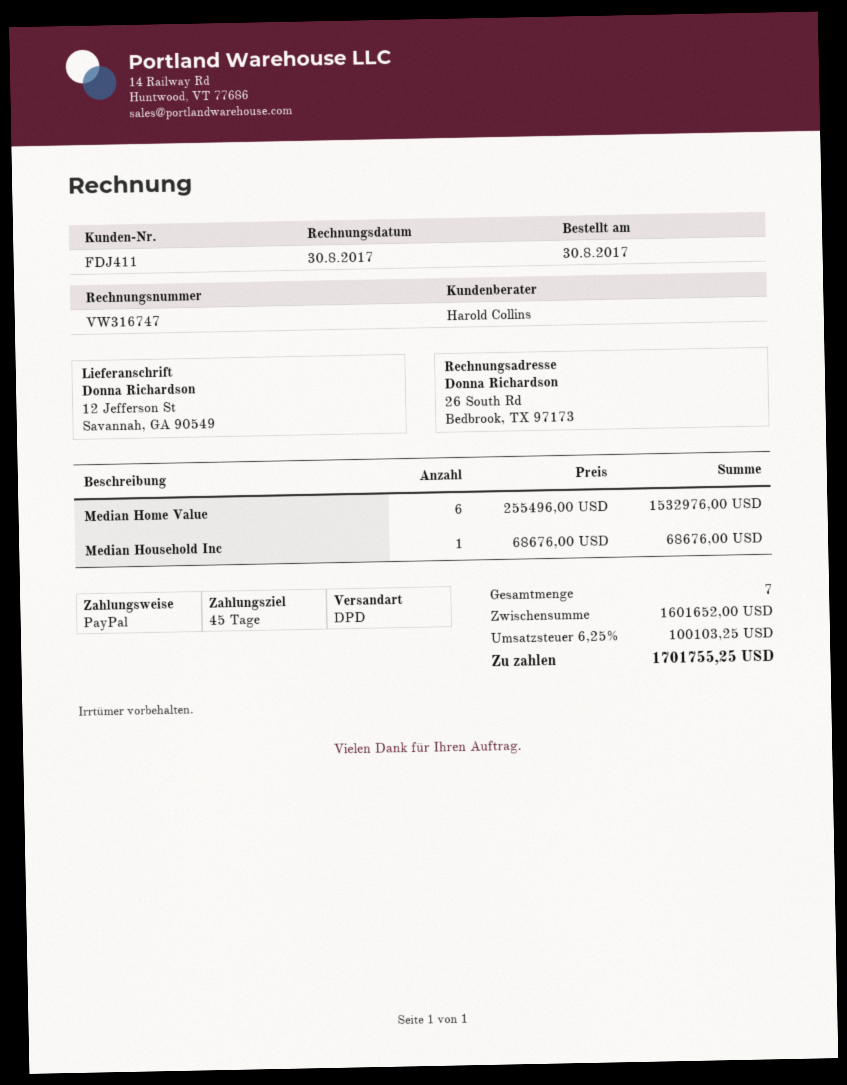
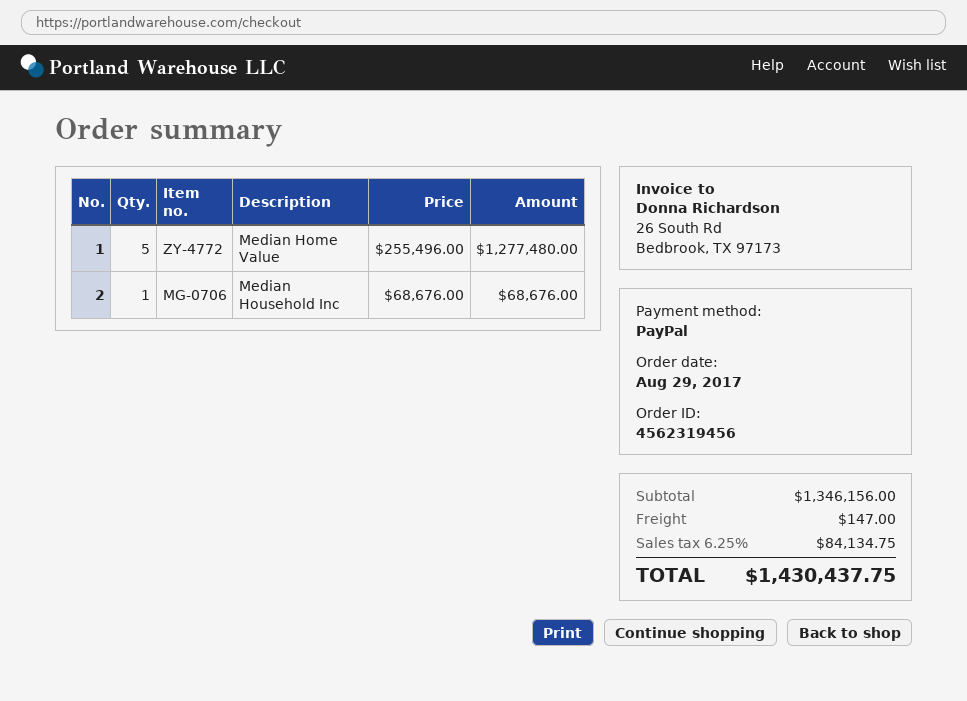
order date: 2017-08-30 -> 2017-08-29
Median Home Value: 6 x 255496.00 = 1532976.00 -> 5 x 255496.00 = 1277480.00
subtotal: 1601652.00 -> 1346156.00
shipping: none -> 147.00
tax: 6.25% = 100103.25 -> 6.25% = 84134.75
total: 1701755.25 -> 1430437.75

